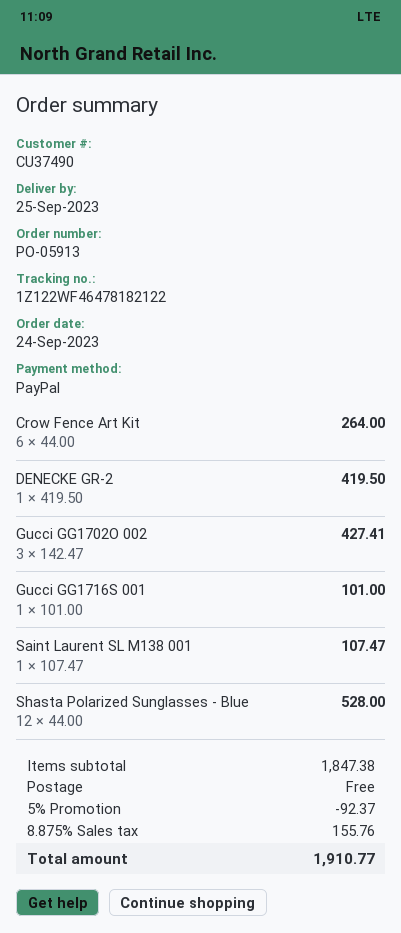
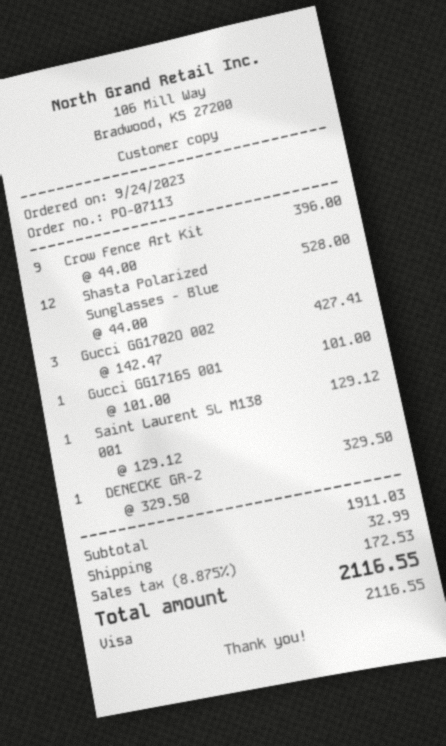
order number: PO-05913 -> PO-07113
payment method: PayPal -> Visa
Crow Fence Art Kit: 6 x 44.00 = 264.00 -> 9 x 44.00 = 396.00
DENECKE GR-2: 1 x 419.50 = 419.50 -> 1 x 329.50 = 329.50
Saint Laurent SL M138 001: 1 x 107.47 = 107.47 -> 1 x 129.12 = 129.12
subtotal: 1847.38 -> 1911.03
discount: 5% = 92.37 -> none
shipping: 0.00 -> 32.99
tax: 8.875% = 155.76 -> 8.875% = 172.53
total: 1910.77 -> 2116.55

